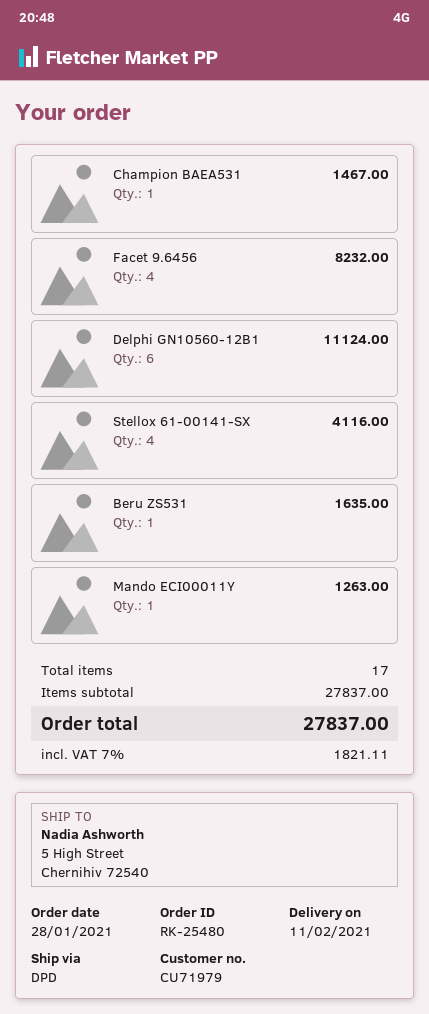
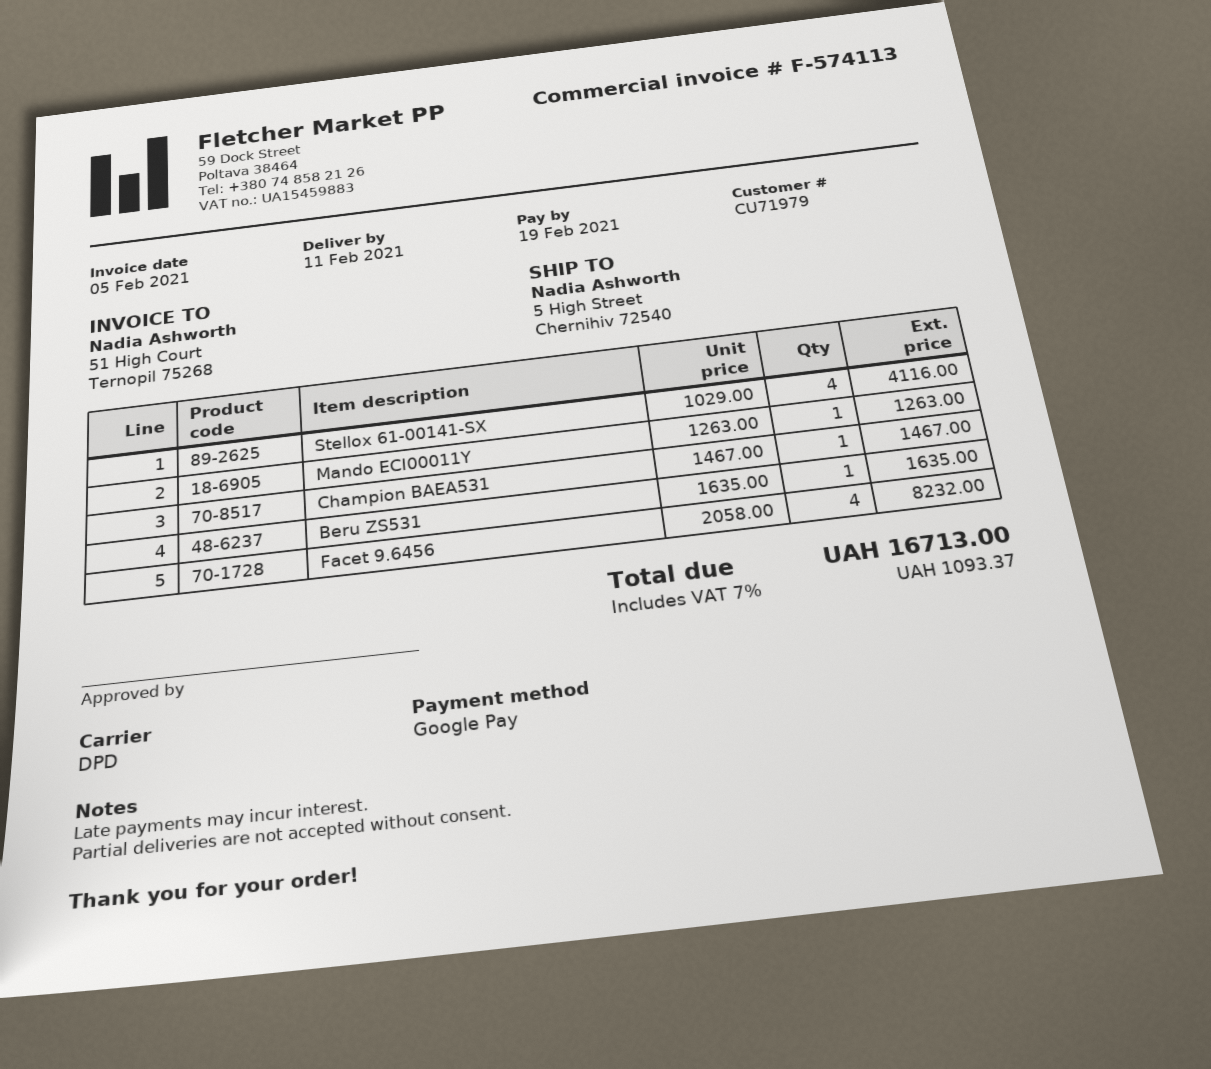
Delphi GN10560-12B1: 6 for 11124.00 -> none
tax: 7% = 1821.11 -> 7% = 1093.37
total: 27837.00 -> 16713.00

